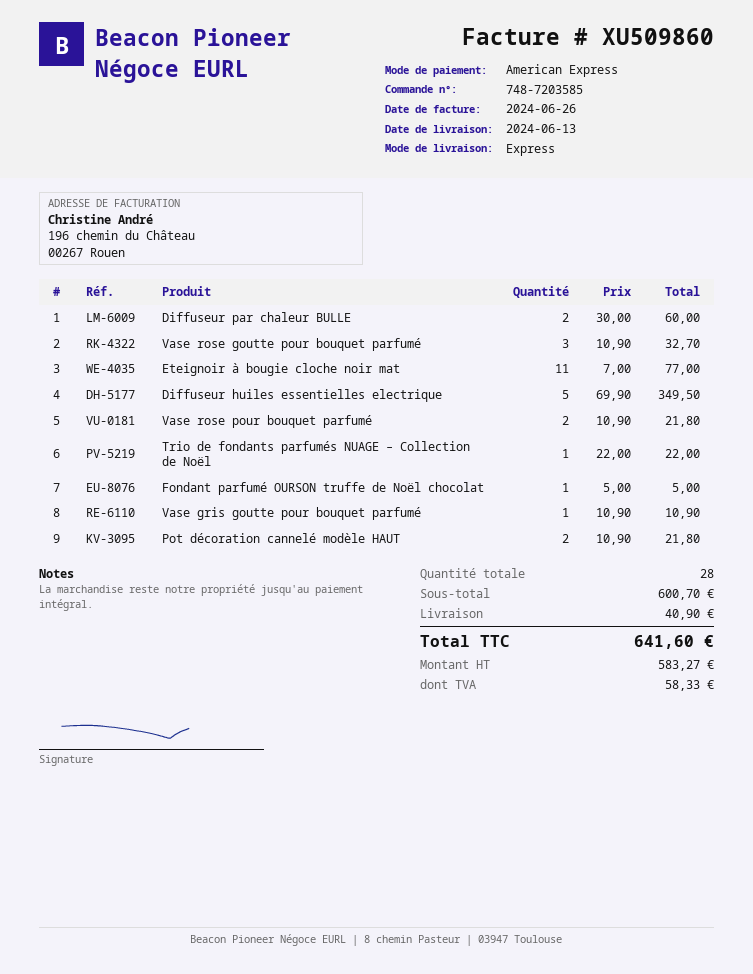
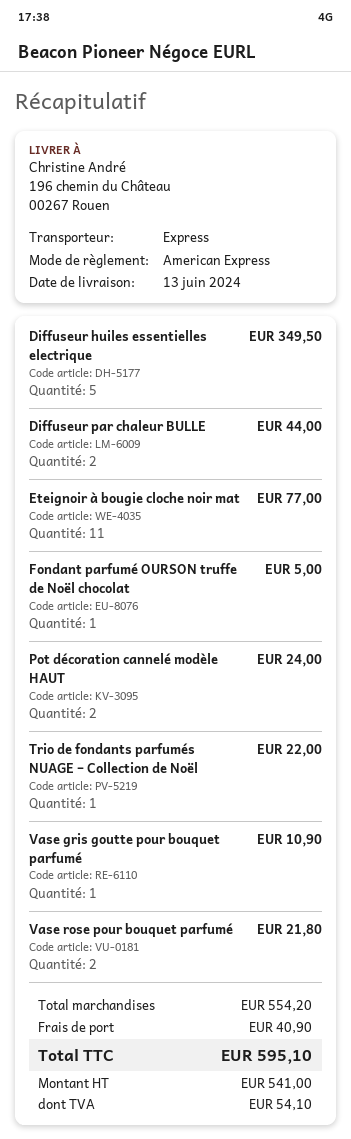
Diffuseur par chaleur BULLE: 2 for 60.00 -> 2 for 44.00
Vase rose goutte pour bouquet parfumé: 3 for 32.70 -> none
Pot décoration cannelé modèle HAUT: 2 for 21.80 -> 2 for 24.00
subtotal: 600.70 -> 554.20
net: 583.27 -> 541.00
tax: 58.33 -> 54.10
total: 641.60 -> 595.10

